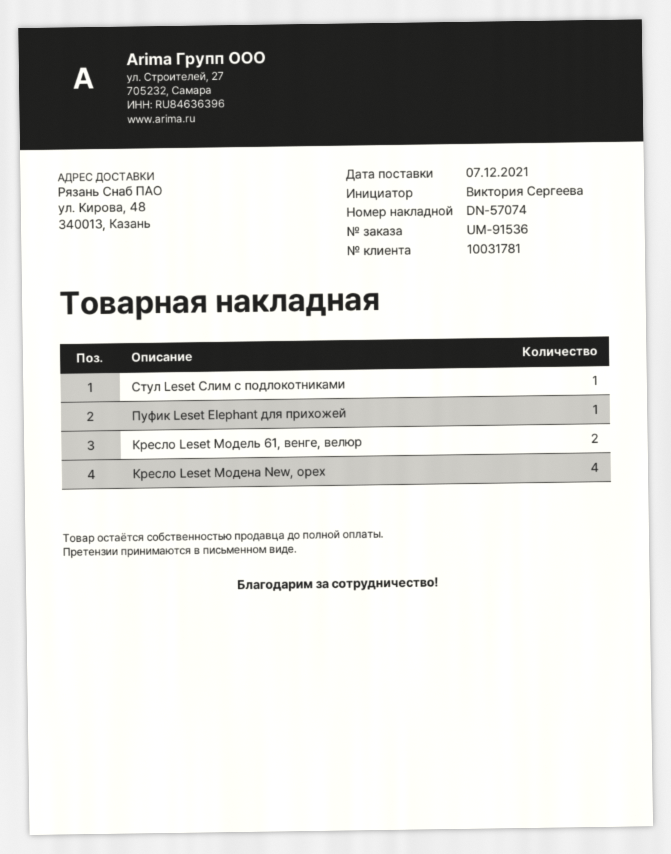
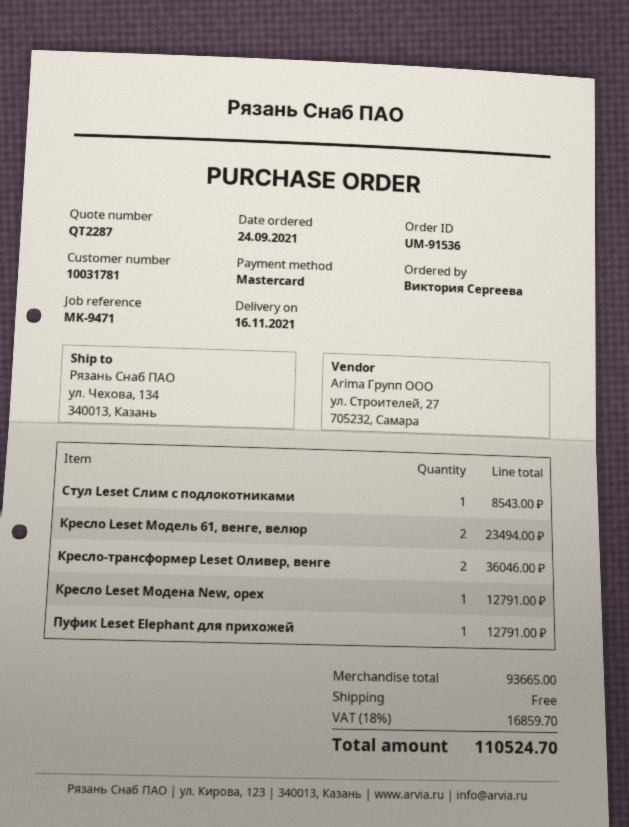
delivery date: 2021-12-07 -> 2021-11-16
ship to: ул. Кирова, 48, 340013, Казань -> ул. Чехова, 134, 340013, Казань
Кресло Leset Модена New, орех: 4 -> 1
Кресло-трансформер Leset Оливер, венге: none -> 2

